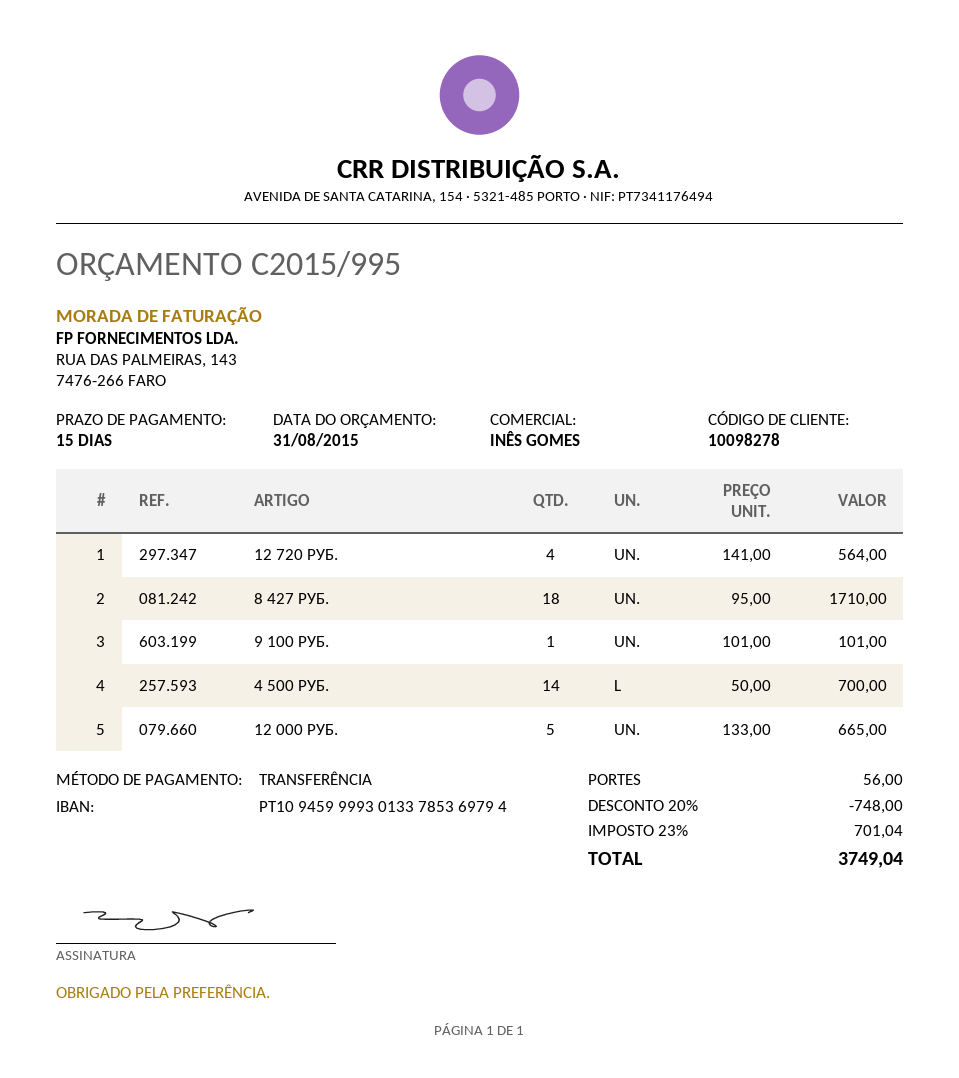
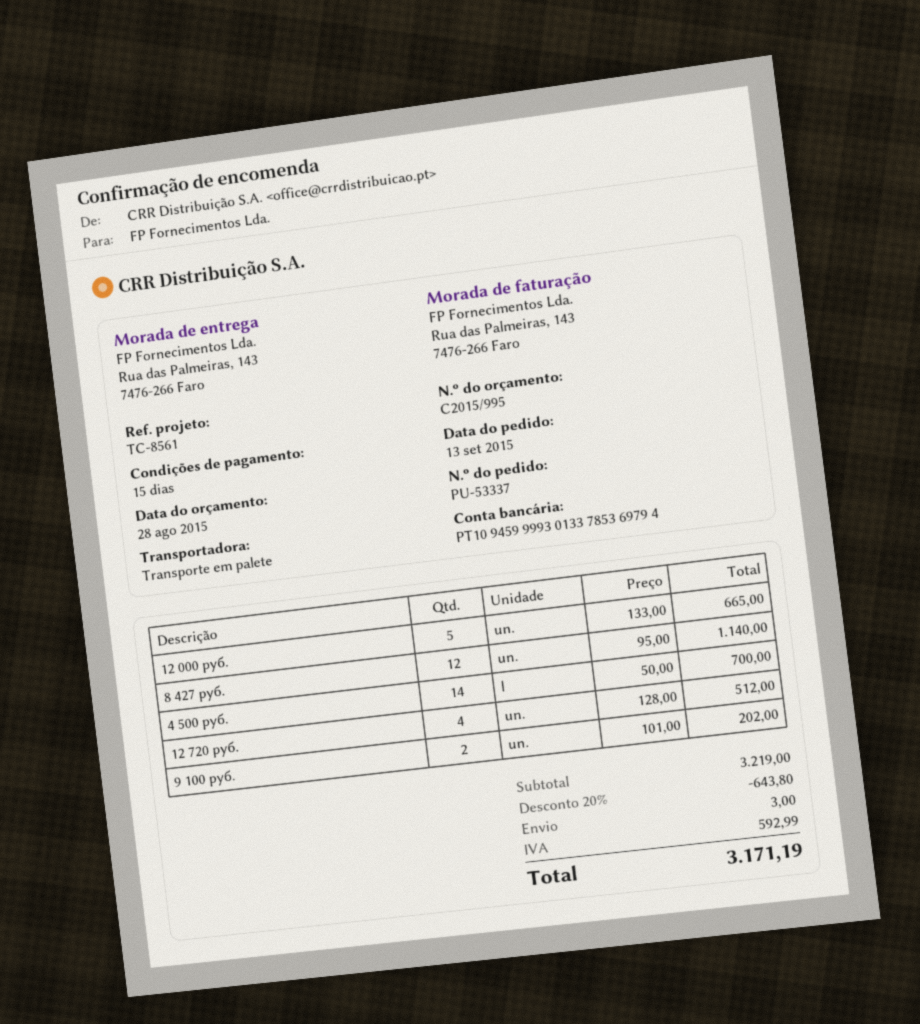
quote date: 2015-08-31 -> 2015-08-28
12 720 РУБ.: 4 x 141.00 = 564.00 -> 4 x 128.00 = 512.00
8 427 РУБ.: 18 x 95.00 = 1710.00 -> 12 x 95.00 = 1140.00
9 100 РУБ.: 1 x 101.00 = 101.00 -> 2 x 101.00 = 202.00
discount: 20% = 748.00 -> 20% = 643.80
shipping: 56.00 -> 3.00
tax: 701.04 -> 592.99
total: 3749.04 -> 3171.19

